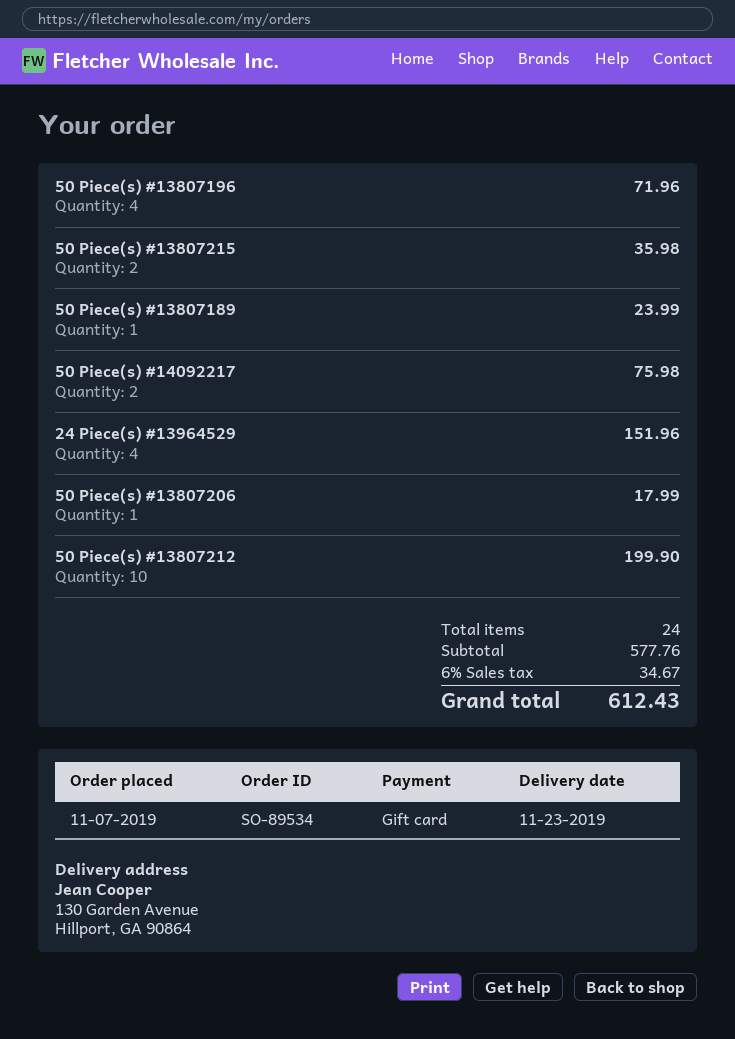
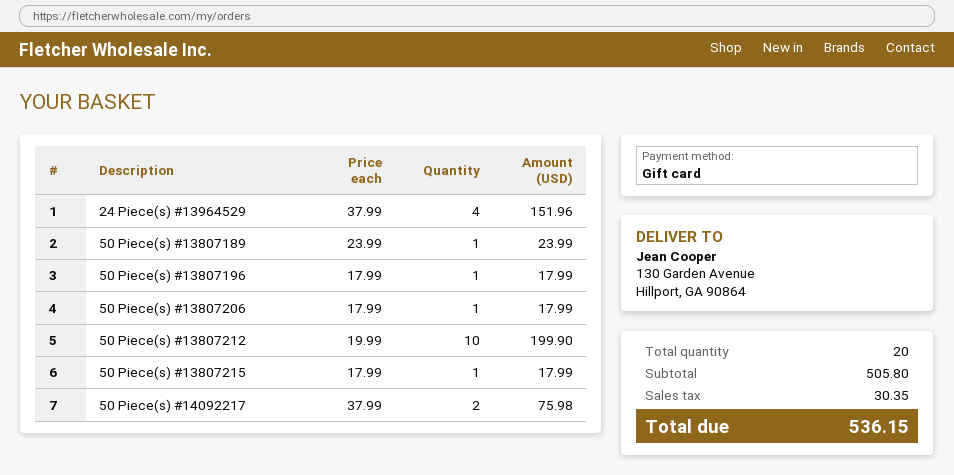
50 Piece(s) #13807196: 4 for 71.96 -> 1 for 17.99
50 Piece(s) #13807215: 2 for 35.98 -> 1 for 17.99
total quantity: 24 -> 20
subtotal: 577.76 -> 505.80
tax: 34.67 -> 30.35
total: 612.43 -> 536.15

